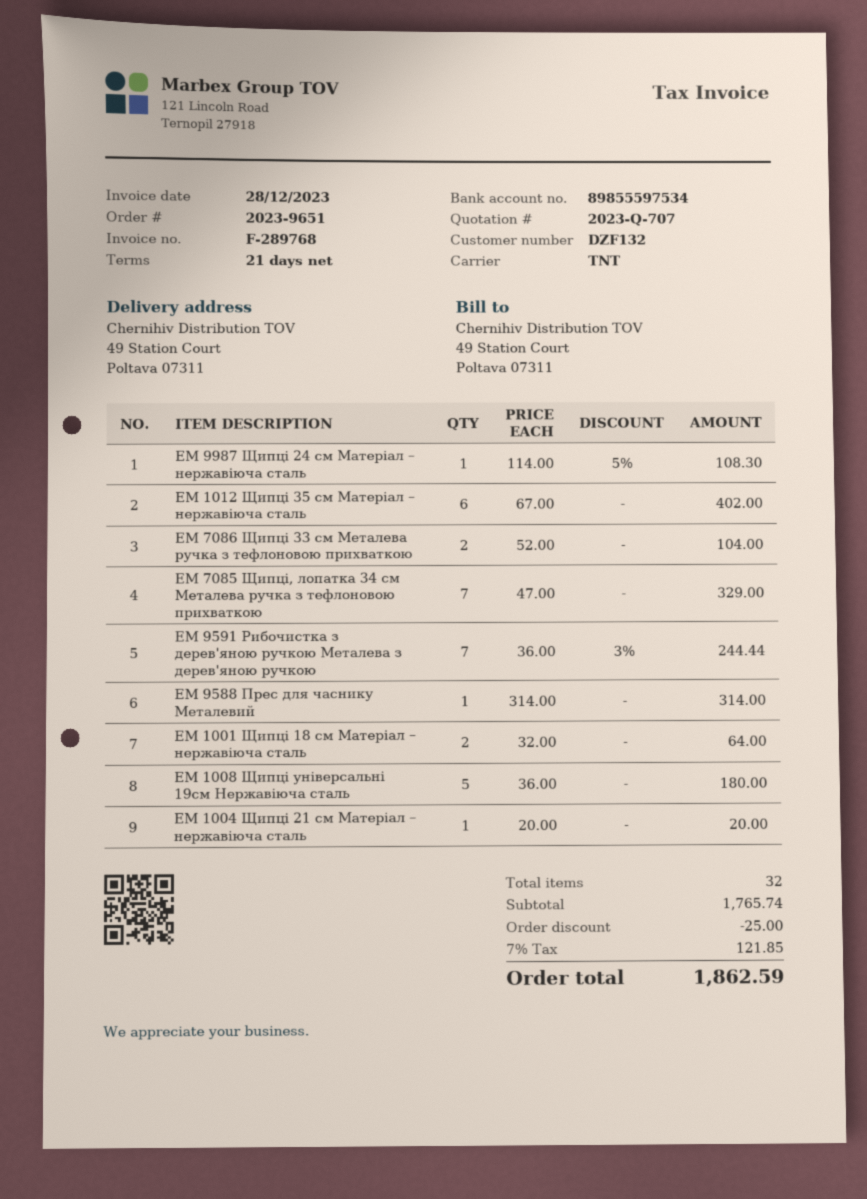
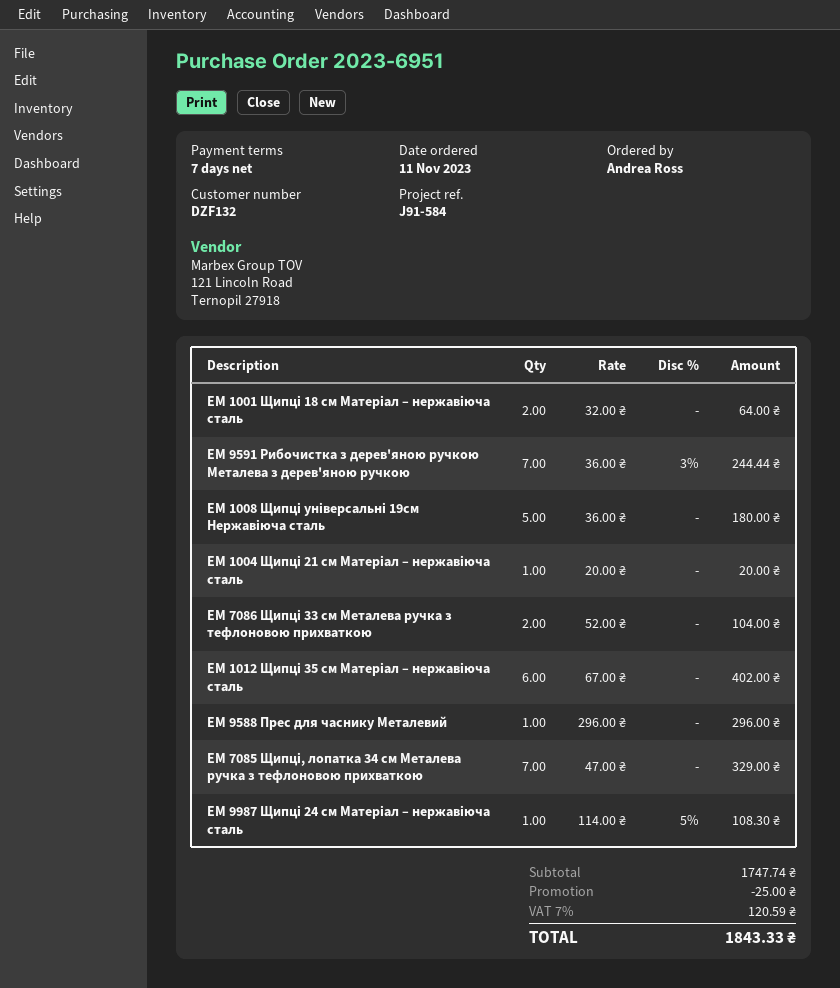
order number: 2023-9651 -> 2023-6951
payment terms: 21 days -> 7 days
ЕМ 9588 Прес для часнику Металевий: 1 x 314.00 = 314.00 -> 1 x 296.00 = 296.00
subtotal: 1765.74 -> 1747.74
tax: 7% = 121.85 -> 7% = 120.59
total: 1862.59 -> 1843.33

